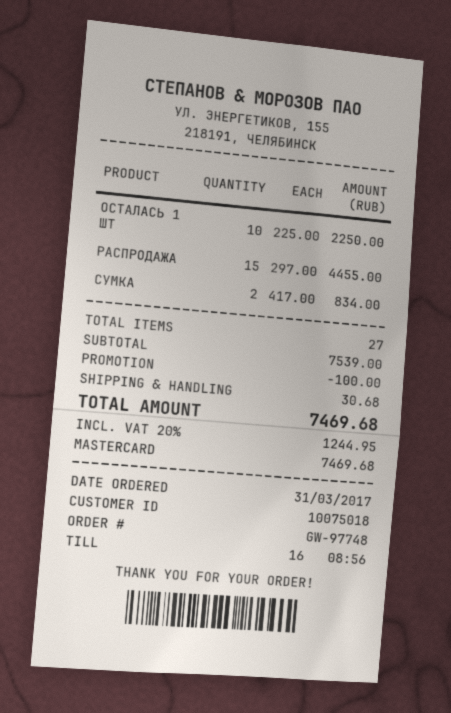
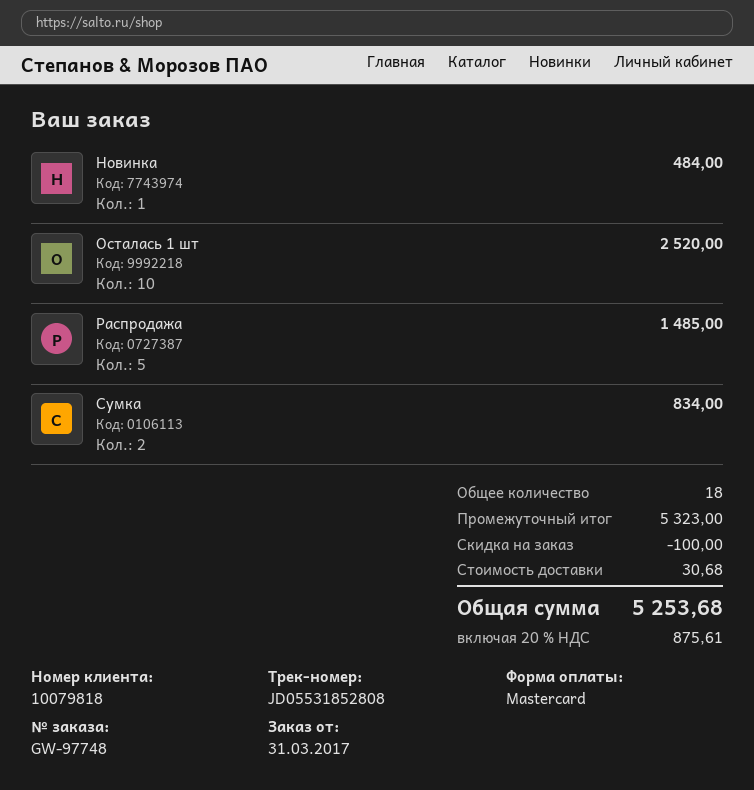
customer number: 10075018 -> 10079818
ОСТАЛАСЬ 1 ШТ: 10 for 2250.00 -> 10 for 2520.00
РАСПРОДАЖА: 15 for 4455.00 -> 5 for 1485.00
Новинка: none -> 1 for 484.00
total quantity: 27 -> 18
subtotal: 7539.00 -> 5323.00
tax: 20% = 1244.95 -> 20% = 875.61
total: 7469.68 -> 5253.68

